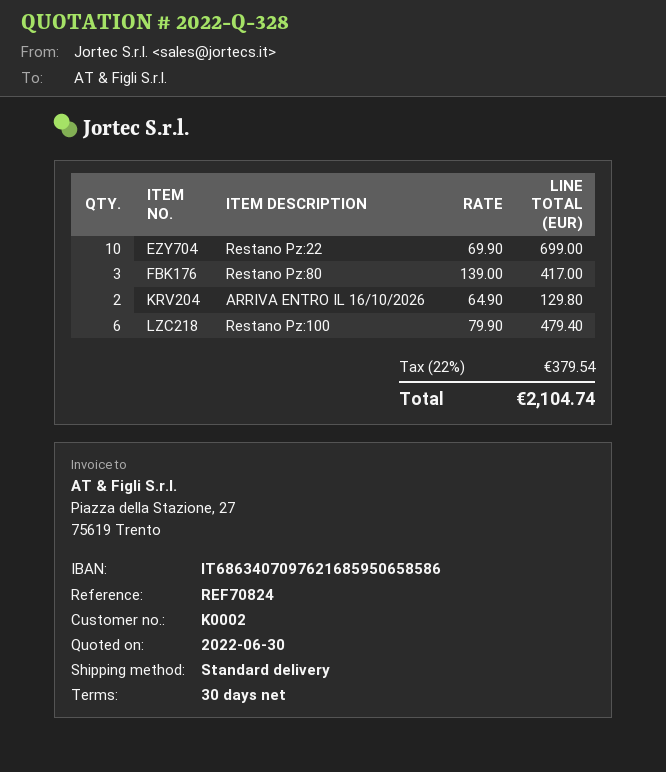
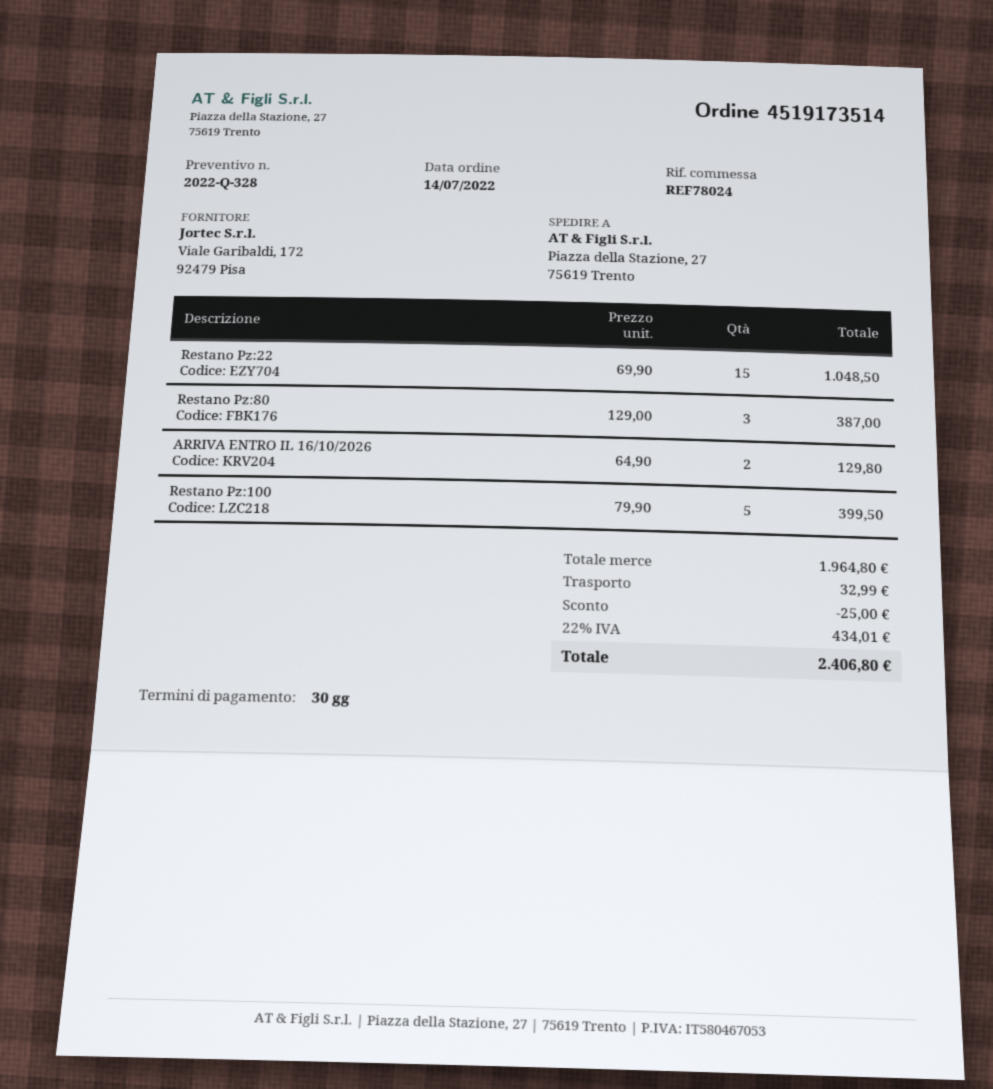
reference: REF70824 -> REF78024
Restano Pz:22: 10 x 69.90 = 699.00 -> 15 x 69.90 = 1048.50
Restano Pz:80: 3 x 139.00 = 417.00 -> 3 x 129.00 = 387.00
Restano Pz:100: 6 x 79.90 = 479.40 -> 5 x 79.90 = 399.50
discount: none -> 25.00
shipping: none -> 32.99
tax: 22% = 379.54 -> 22% = 434.01
total: 2104.74 -> 2406.80

